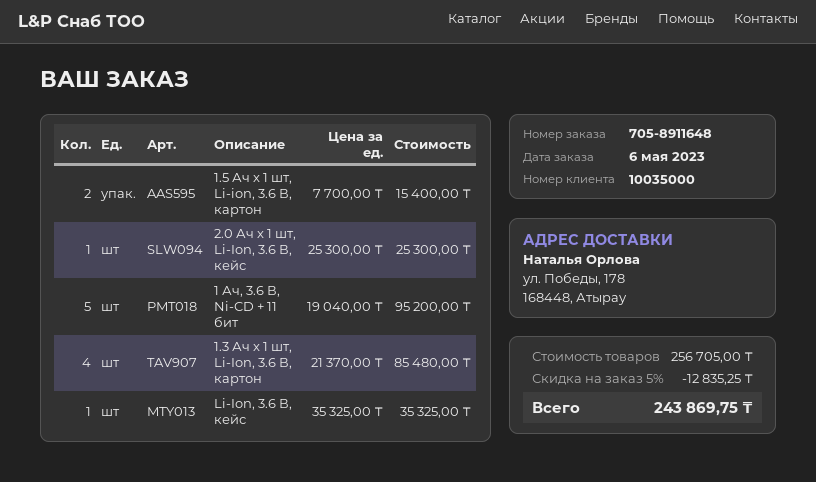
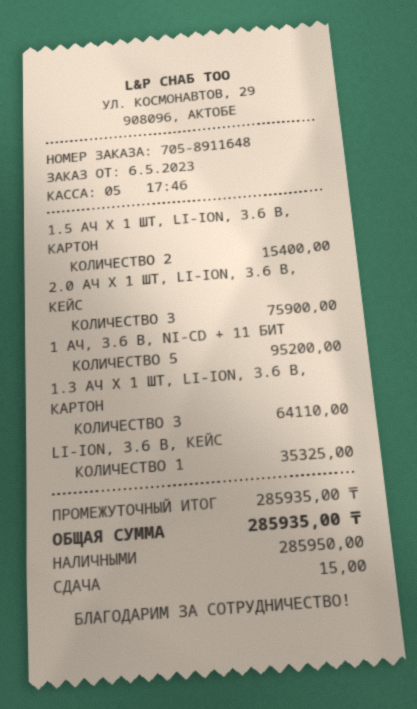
2.0 Ач x 1 шт, Li-Ion, 3.6 В, кейс: 1 for 25300.00 -> 3 for 75900.00
1.3 Ач x 1 шт, Li-Ion, 3.6 В, картон: 4 for 85480.00 -> 3 for 64110.00
subtotal: 256705.00 -> 285935.00
discount: 5% = 12835.25 -> none
total: 243869.75 -> 285935.00

